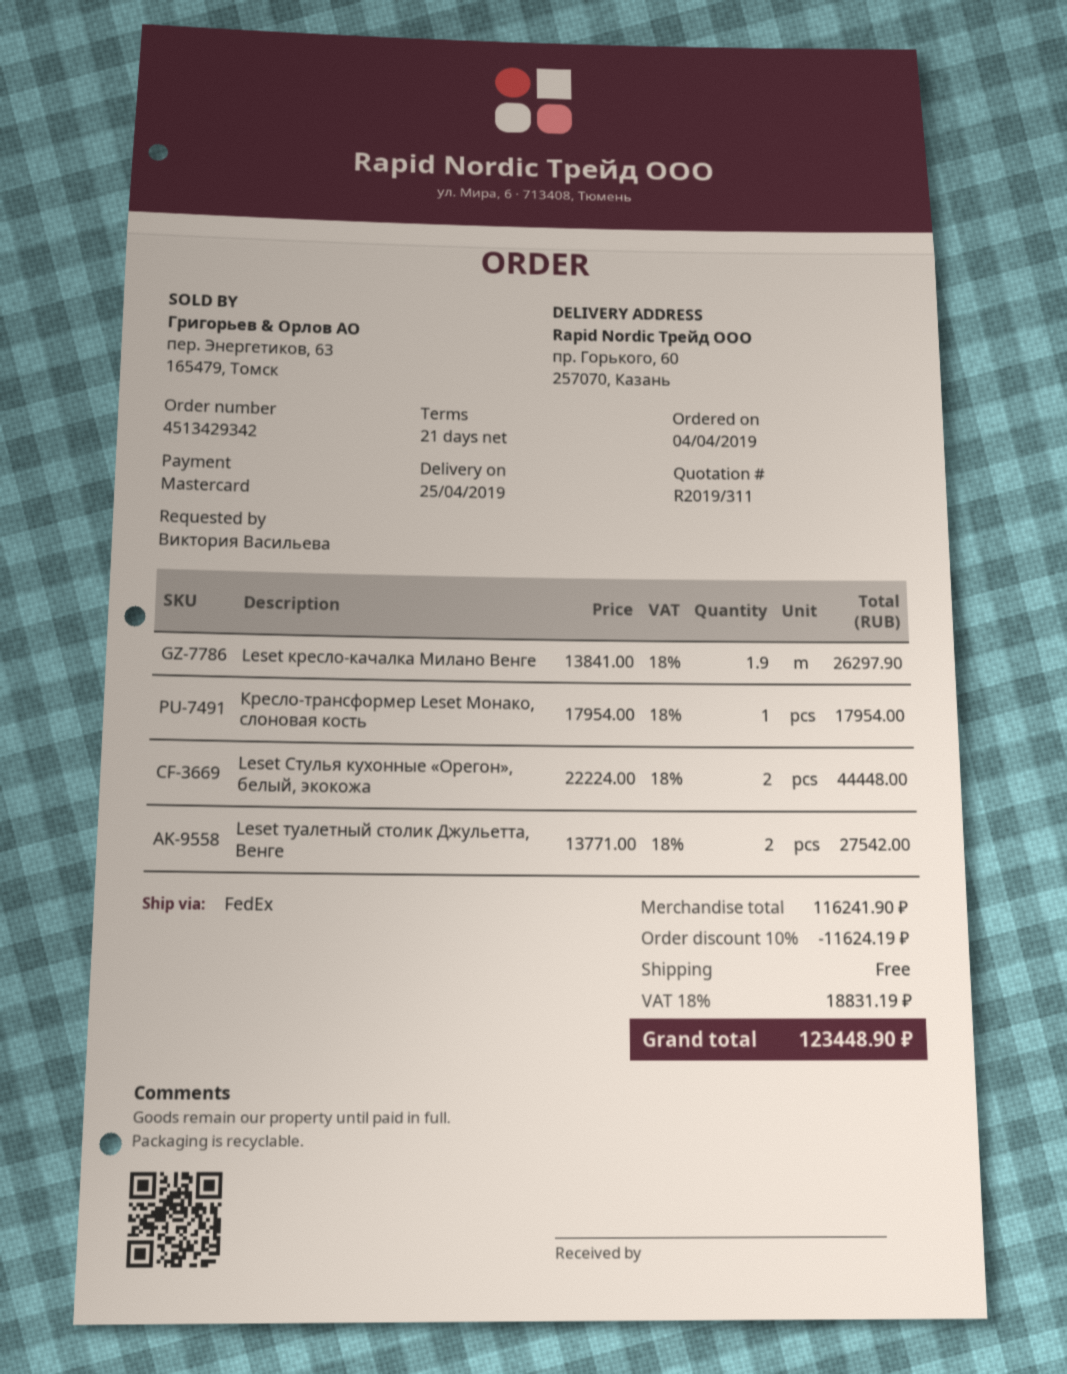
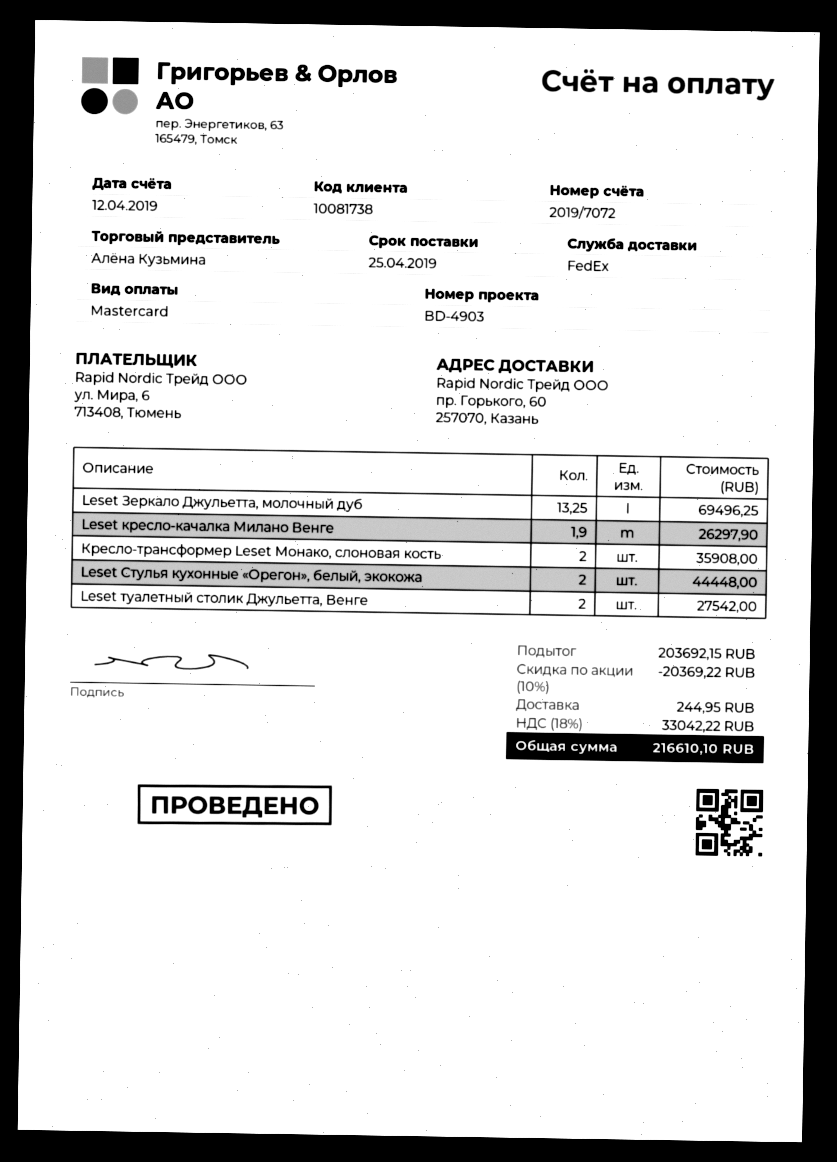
Кресло-трансформер Leset Монако, слоновая кость: 1 for 17954.00 -> 2 for 35908.00
Leset Зеркало Джульетта, молочный дуб: none -> 13.25 for 69496.25
subtotal: 116241.90 -> 203692.15
discount: 10% = 11624.19 -> 10% = 20369.22
shipping: 0.00 -> 244.95
tax: 18% = 18831.19 -> 18% = 33042.22
total: 123448.90 -> 216610.10

